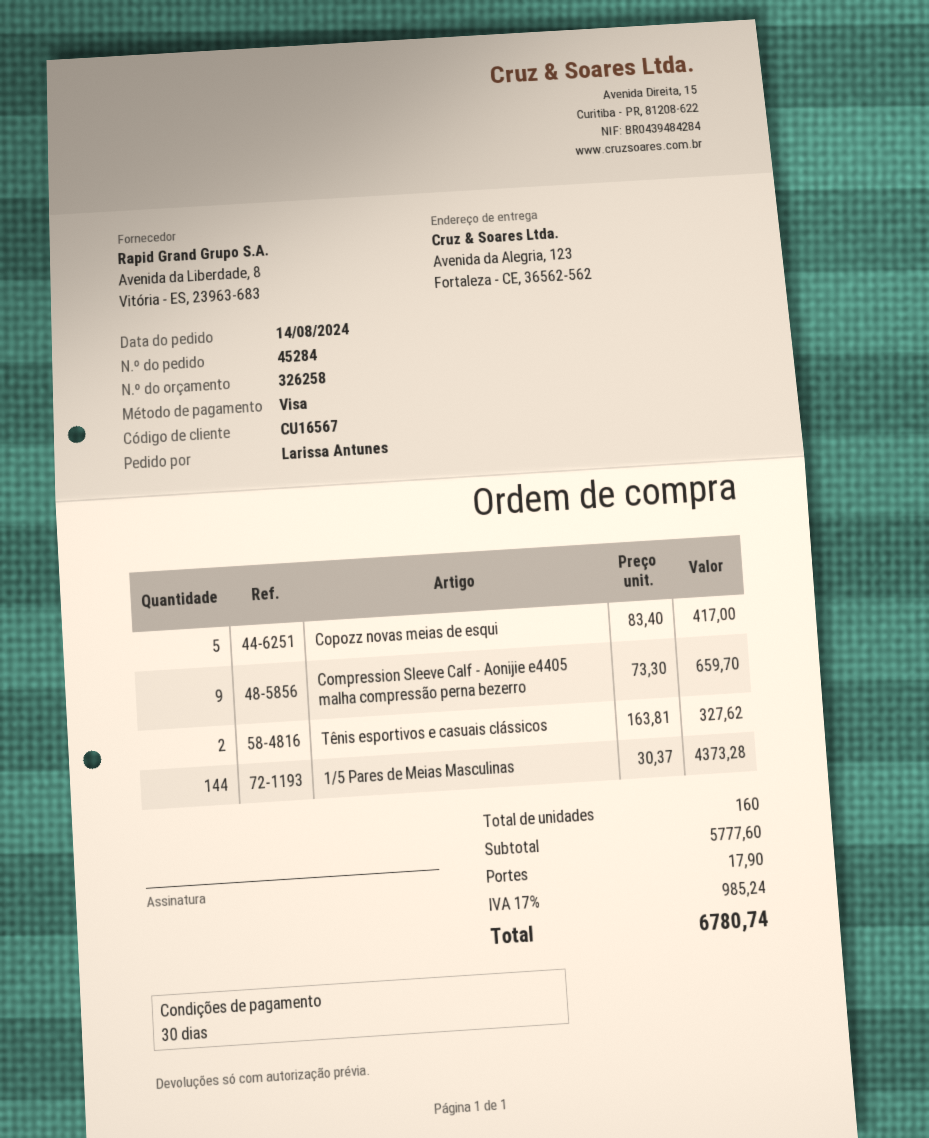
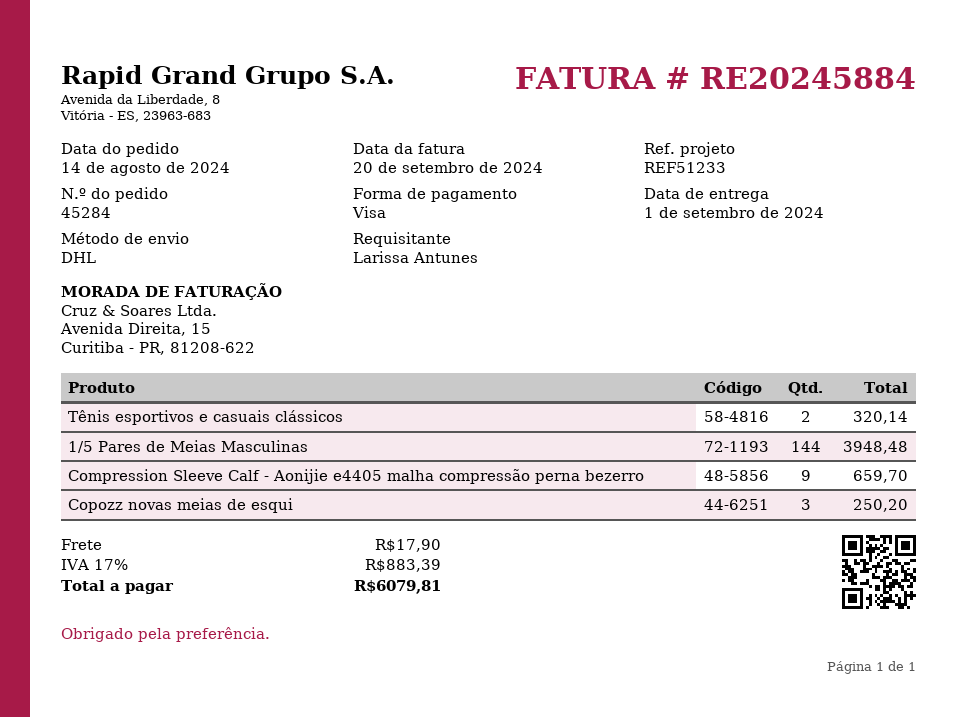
Copozz novas meias de esqui: 5 for 417.00 -> 3 for 250.20
Tênis esportivos e casuais clássicos: 2 for 327.62 -> 2 for 320.14
1/5 Pares de Meias Masculinas: 144 for 4373.28 -> 144 for 3948.48
tax: 17% = 985.24 -> 17% = 883.39
total: 6780.74 -> 6079.81

